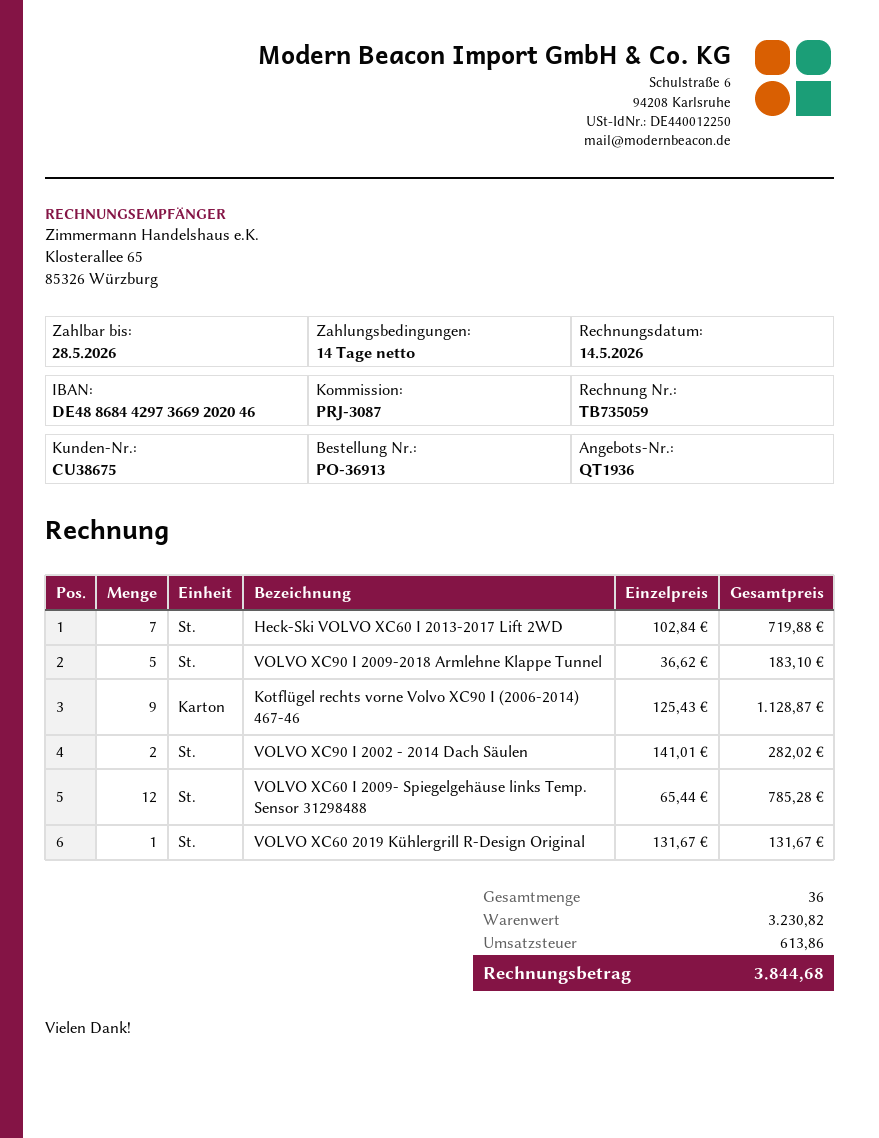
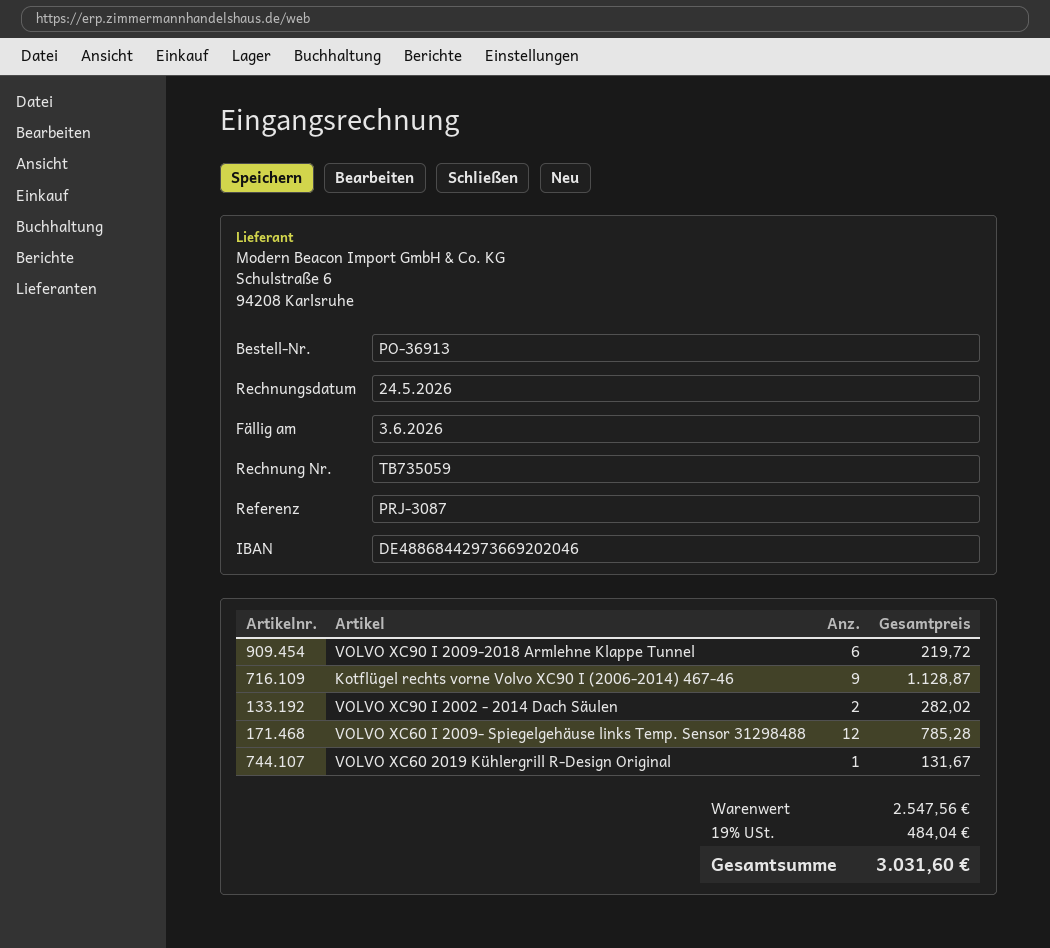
invoice date: 2026-05-14 -> 2026-05-24
due date: 2026-05-28 -> 2026-06-03
Heck-Ski VOLVO XC60 I 2013-2017 Lift 2WD: 7 for 719.88 -> none
VOLVO XC90 I 2009-2018 Armlehne Klappe Tunnel: 5 for 183.10 -> 6 for 219.72
subtotal: 3230.82 -> 2547.56
tax: 613.86 -> 484.04
total: 3844.68 -> 3031.60

